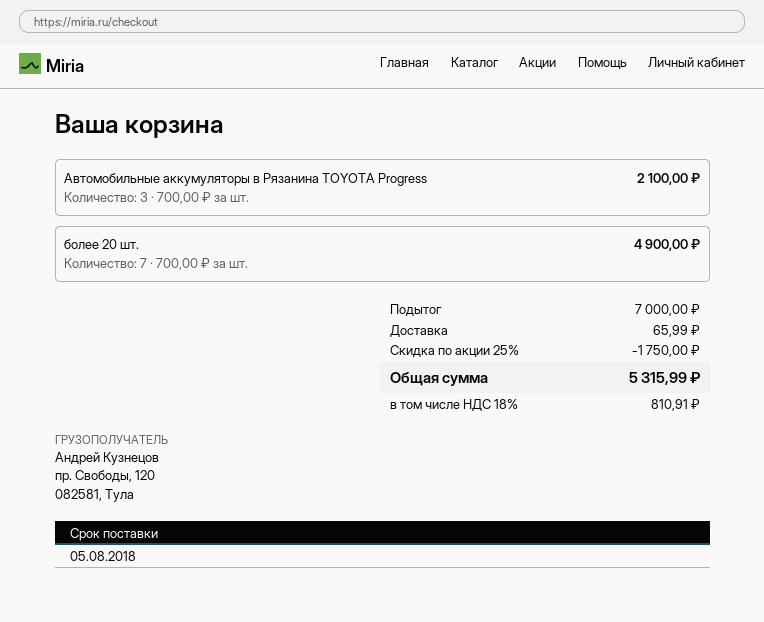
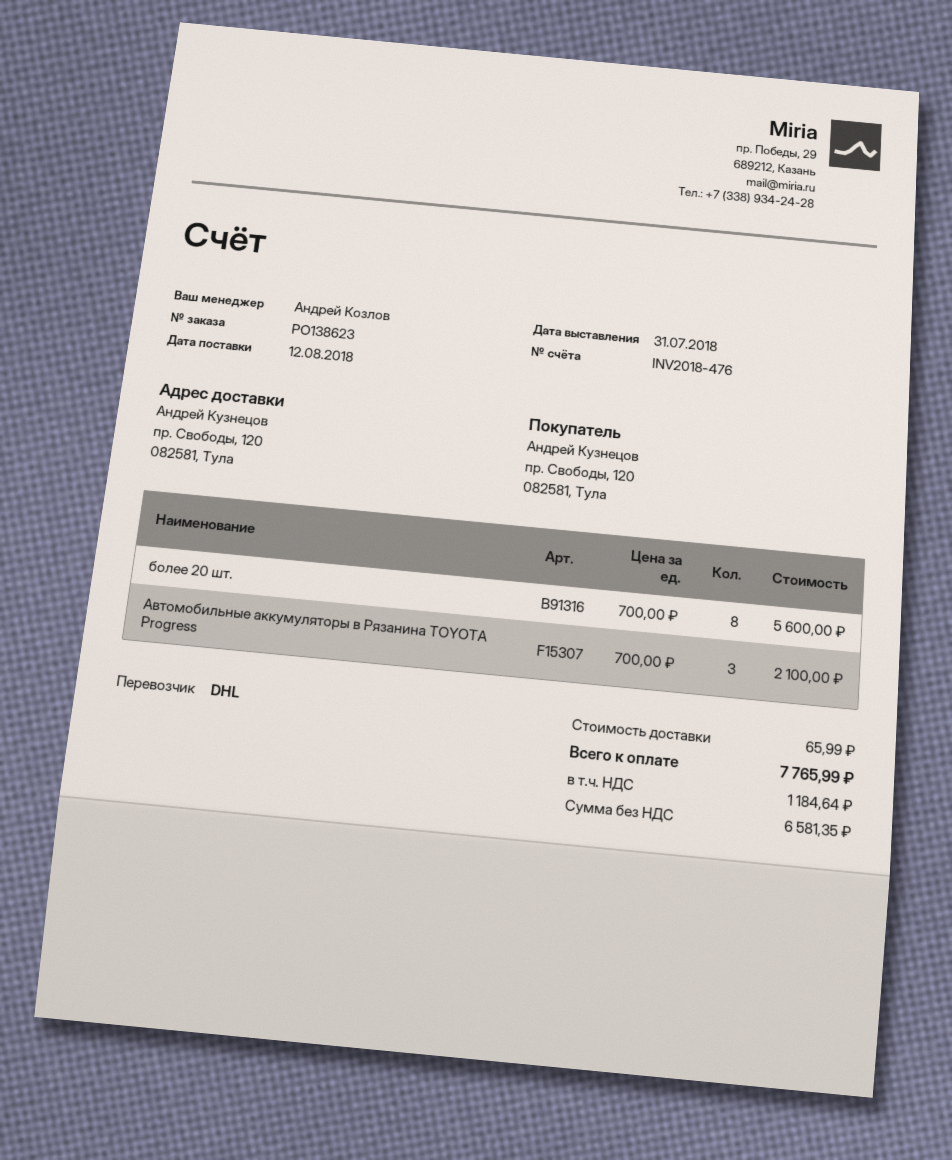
delivery date: 2018-08-05 -> 2018-08-12
более 20 шт.: 7 x 700.00 = 4900.00 -> 8 x 700.00 = 5600.00
discount: 25% = 1750.00 -> none
tax: 810.91 -> 1184.64
total: 5315.99 -> 7765.99

